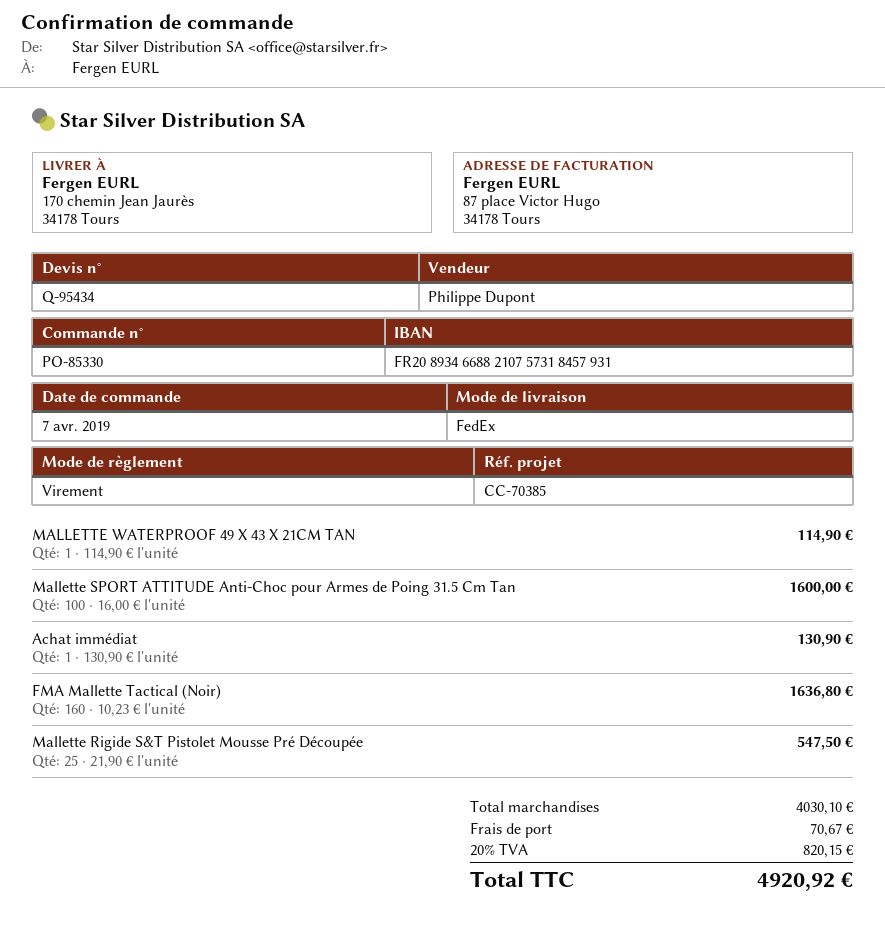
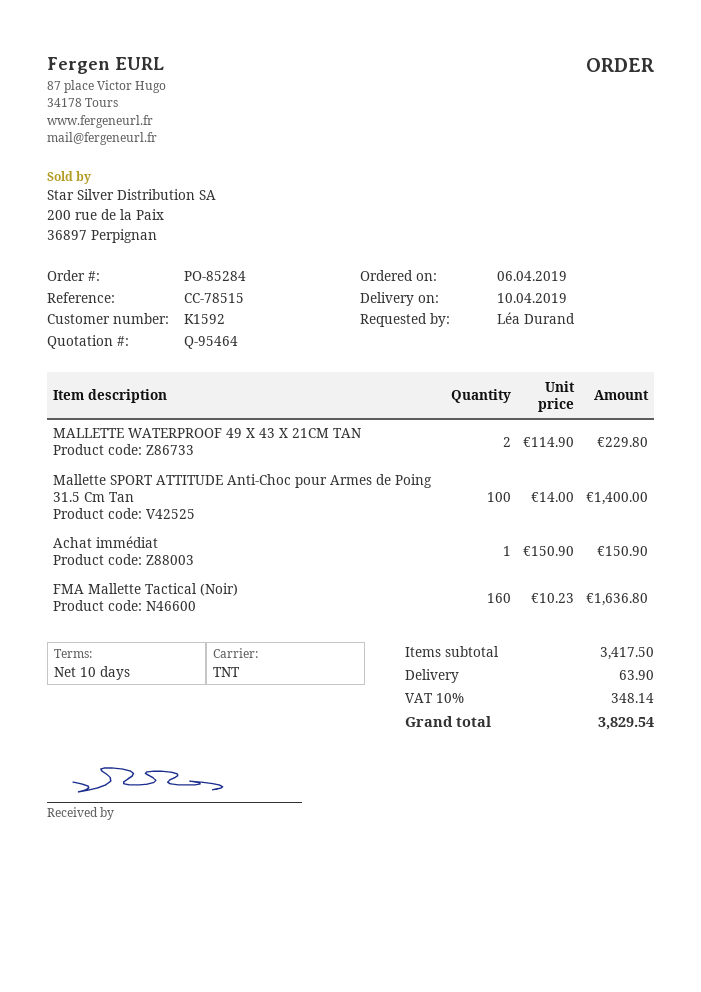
quote number: Q-95434 -> Q-95464
order number: PO-85330 -> PO-85284
order date: 2019-04-07 -> 2019-04-06
reference: CC-70385 -> CC-78515
shipping method: FedEx -> TNT
MALLETTE WATERPROOF 49 X 43 X 21CM TAN: 1 x 114.90 = 114.90 -> 2 x 114.90 = 229.80
Mallette SPORT ATTITUDE Anti-Choc pour Armes de Poing 31.5 Cm Tan: 100 x 16.00 = 1600.00 -> 100 x 14.00 = 1400.00
Achat immédiat: 1 x 130.90 = 130.90 -> 1 x 150.90 = 150.90
Mallette Rigide S&T Pistolet Mousse Pré Découpée: 25 x 21.90 = 547.50 -> none
subtotal: 4030.10 -> 3417.50
shipping: 70.67 -> 63.90
tax: 20% = 820.15 -> 10% = 348.14
total: 4920.92 -> 3829.54

